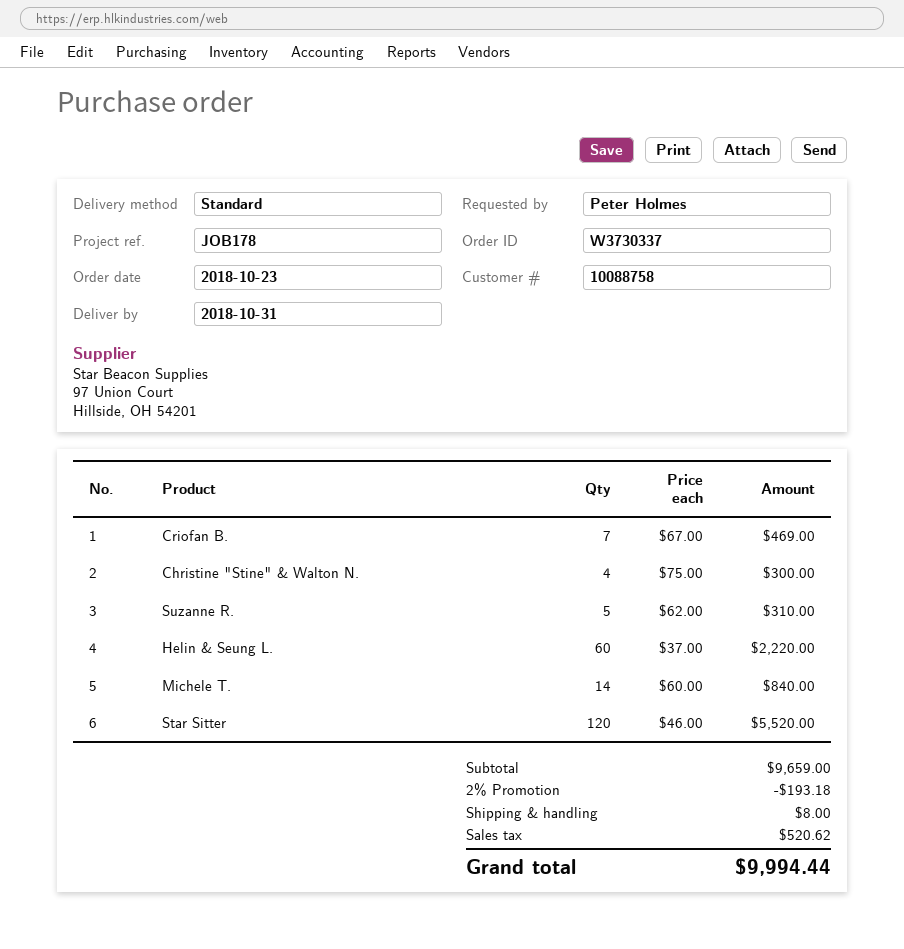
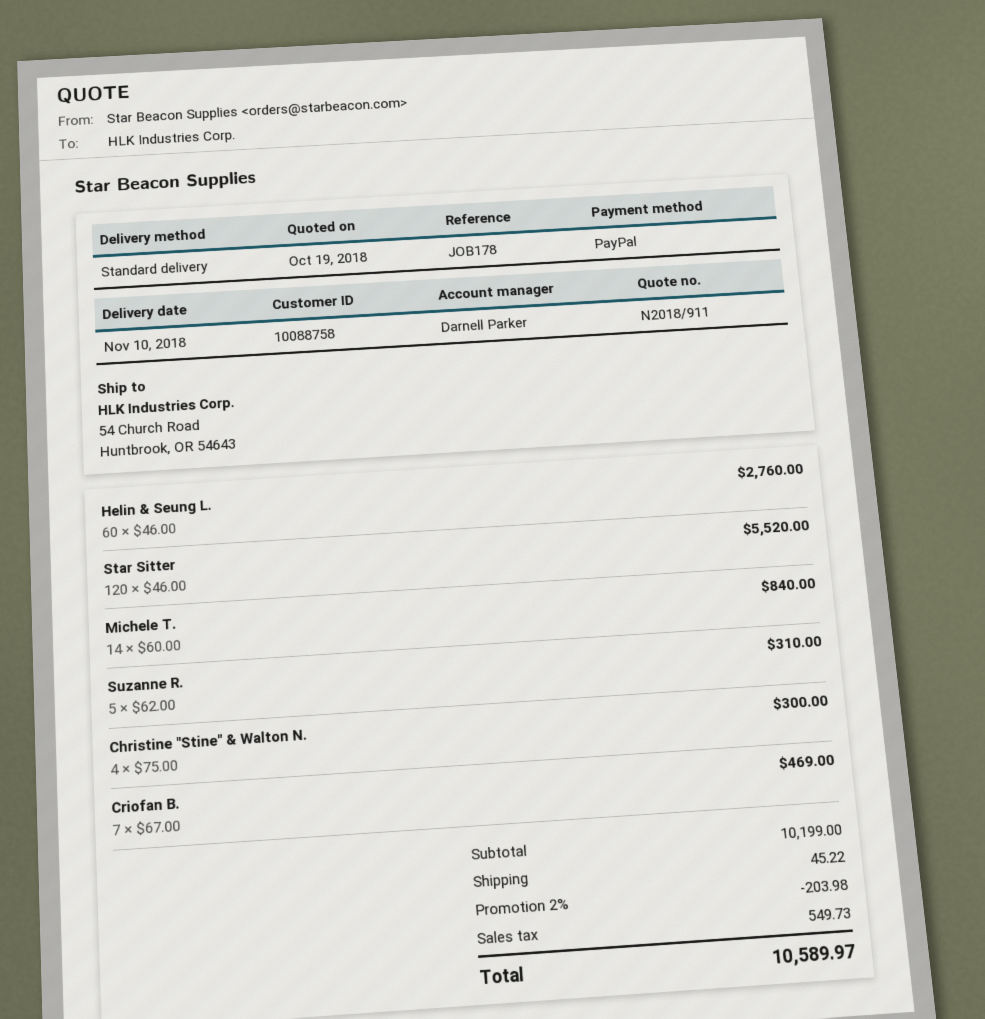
delivery date: 2018-10-31 -> 2018-11-10
Helin & Seung L.: 60 x 37.00 = 2220.00 -> 60 x 46.00 = 2760.00
subtotal: 9659.00 -> 10199.00
discount: 2% = 193.18 -> 2% = 203.98
shipping: 8.00 -> 45.22
tax: 520.62 -> 549.73
total: 9994.44 -> 10589.97

